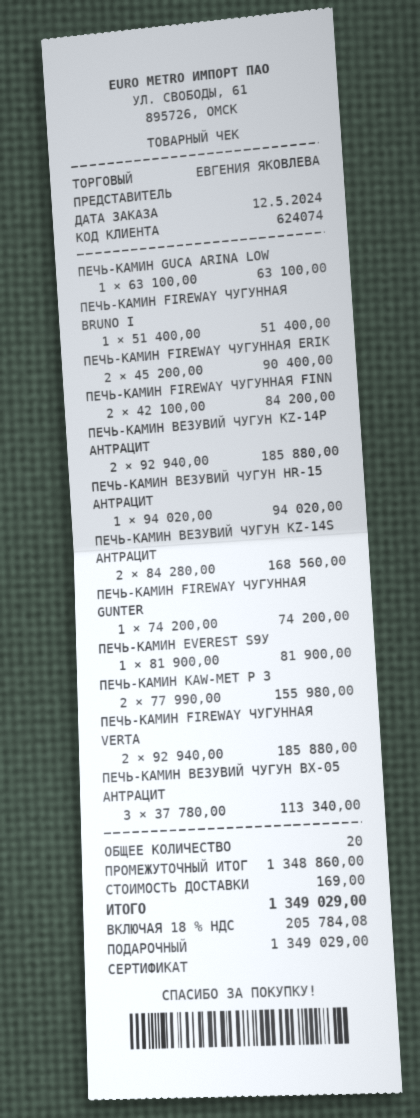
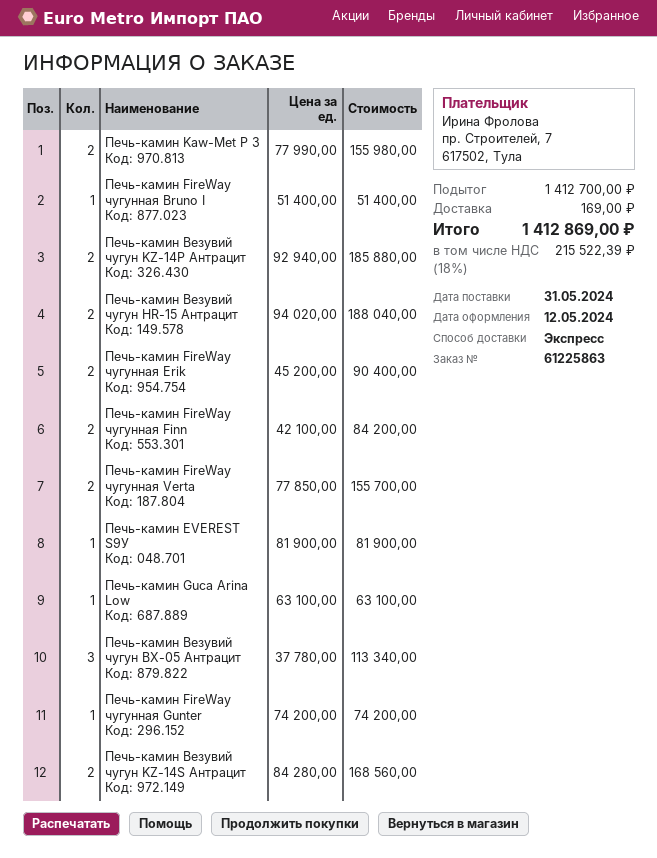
ПЕЧЬ-КАМИН ВЕЗУВИЙ ЧУГУН HR-15 АНТРАЦИТ: 1 x 94020.00 = 94020.00 -> 2 x 94020.00 = 188040.00
ПЕЧЬ-КАМИН FIREWAY ЧУГУННАЯ VERTA: 2 x 92940.00 = 185880.00 -> 2 x 77850.00 = 155700.00
subtotal: 1348860.00 -> 1412700.00
tax: 18% = 205784.08 -> 18% = 215522.39
total: 1349029.00 -> 1412869.00

